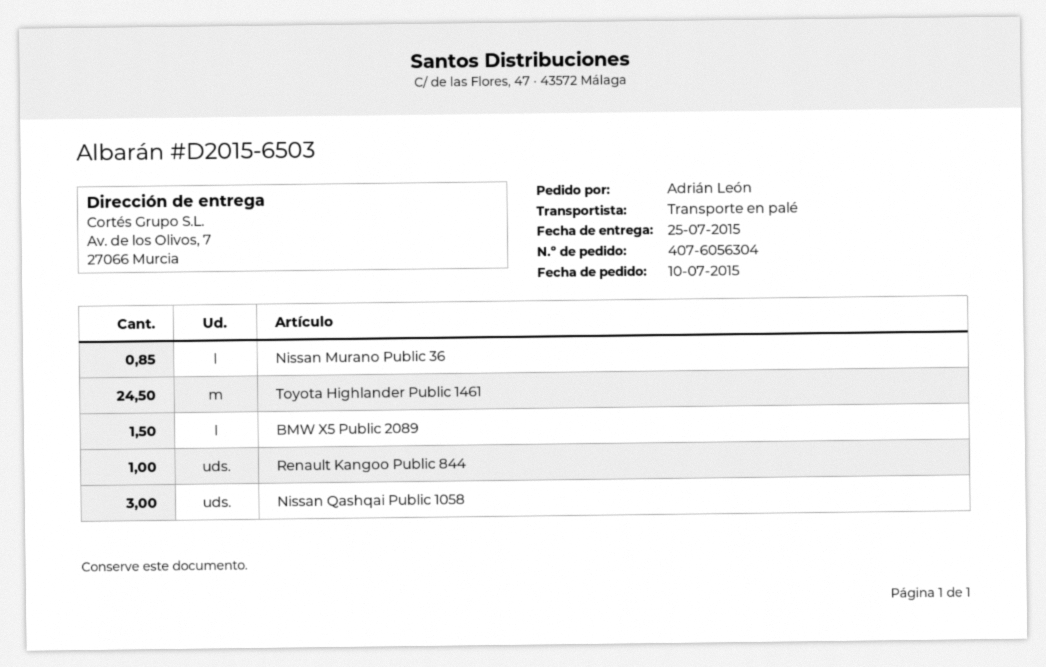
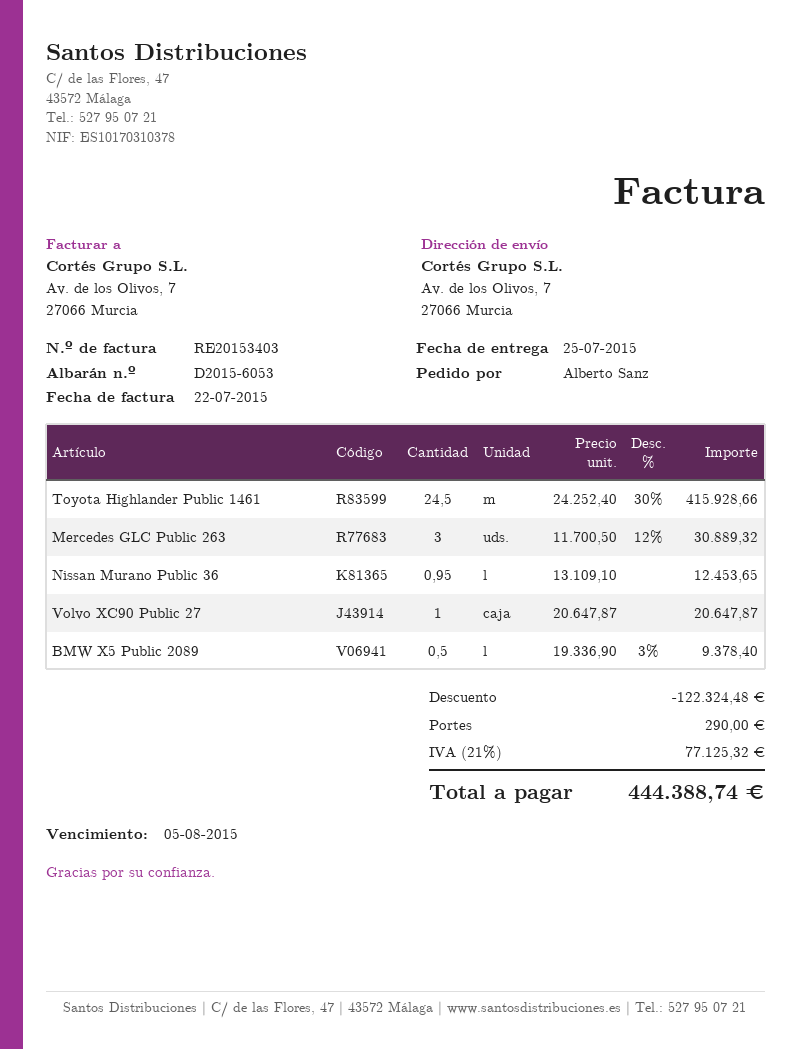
delivery note number: D2015-6503 -> D2015-6053
ordered by: Adrián León -> Alberto Sanz
Nissan Murano Public 36: 0.85 -> 0.95
BMW X5 Public 2089: 1.5 -> 0.5
Renault Kangoo Public 844: 1 -> none
Nissan Qashqai Public 1058: 3 -> none
Mercedes GLC Public 263: none -> 3
Volvo XC90 Public 27: none -> 1

